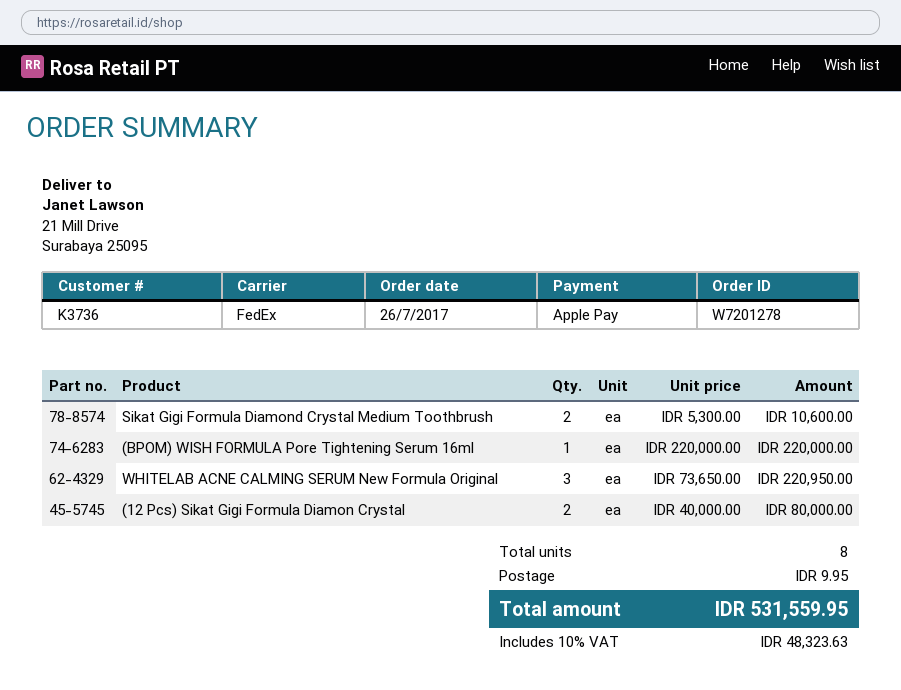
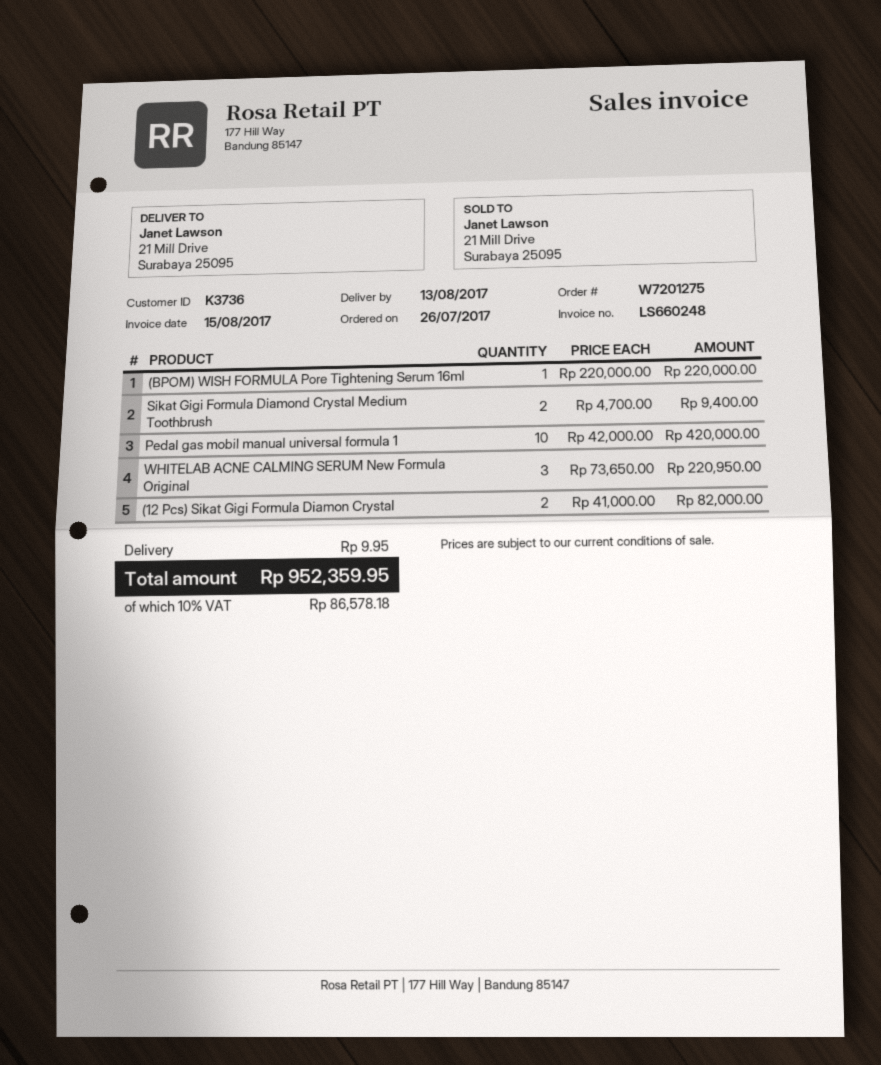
order number: W7201278 -> W7201275
Sikat Gigi Formula Diamond Crystal Medium Toothbrush: 2 x 5300.00 = 10600.00 -> 2 x 4700.00 = 9400.00
(12 Pcs) Sikat Gigi Formula Diamon Crystal: 2 x 40000.00 = 80000.00 -> 2 x 41000.00 = 82000.00
Pedal gas mobil manual universal formula 1: none -> 10 x 42000.00 = 420000.00
tax: 10% = 48323.63 -> 10% = 86578.18
total: 531559.95 -> 952359.95

